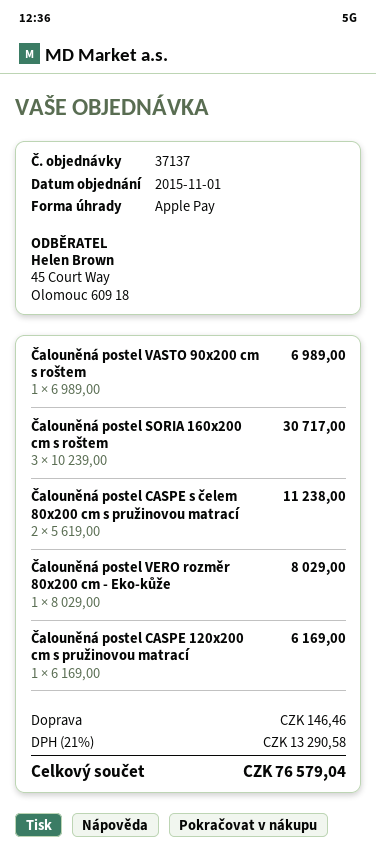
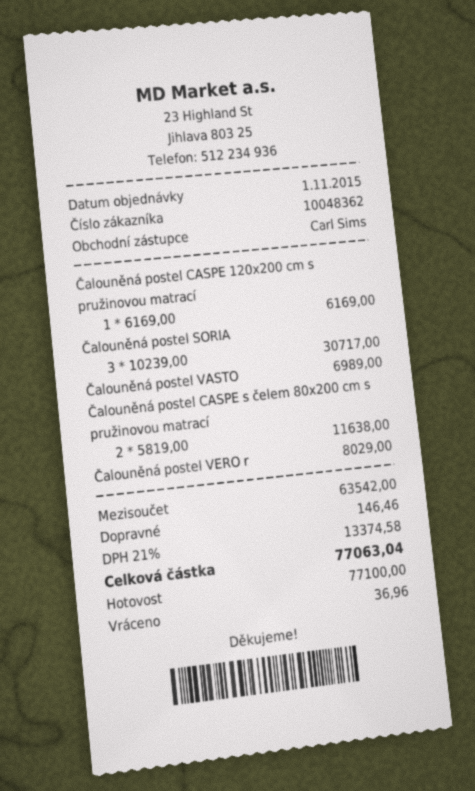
payment method: Apple Pay -> cash
Čalouněná postel CASPE s čelem 80x200 cm s pružinovou matrací: 2 x 5619.00 = 11238.00 -> 2 x 5819.00 = 11638.00
tax: 21% = 13290.58 -> 21% = 13374.58
total: 76579.04 -> 77063.04

